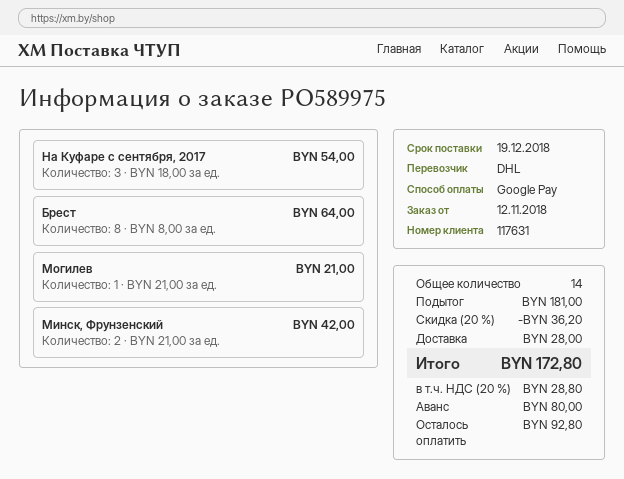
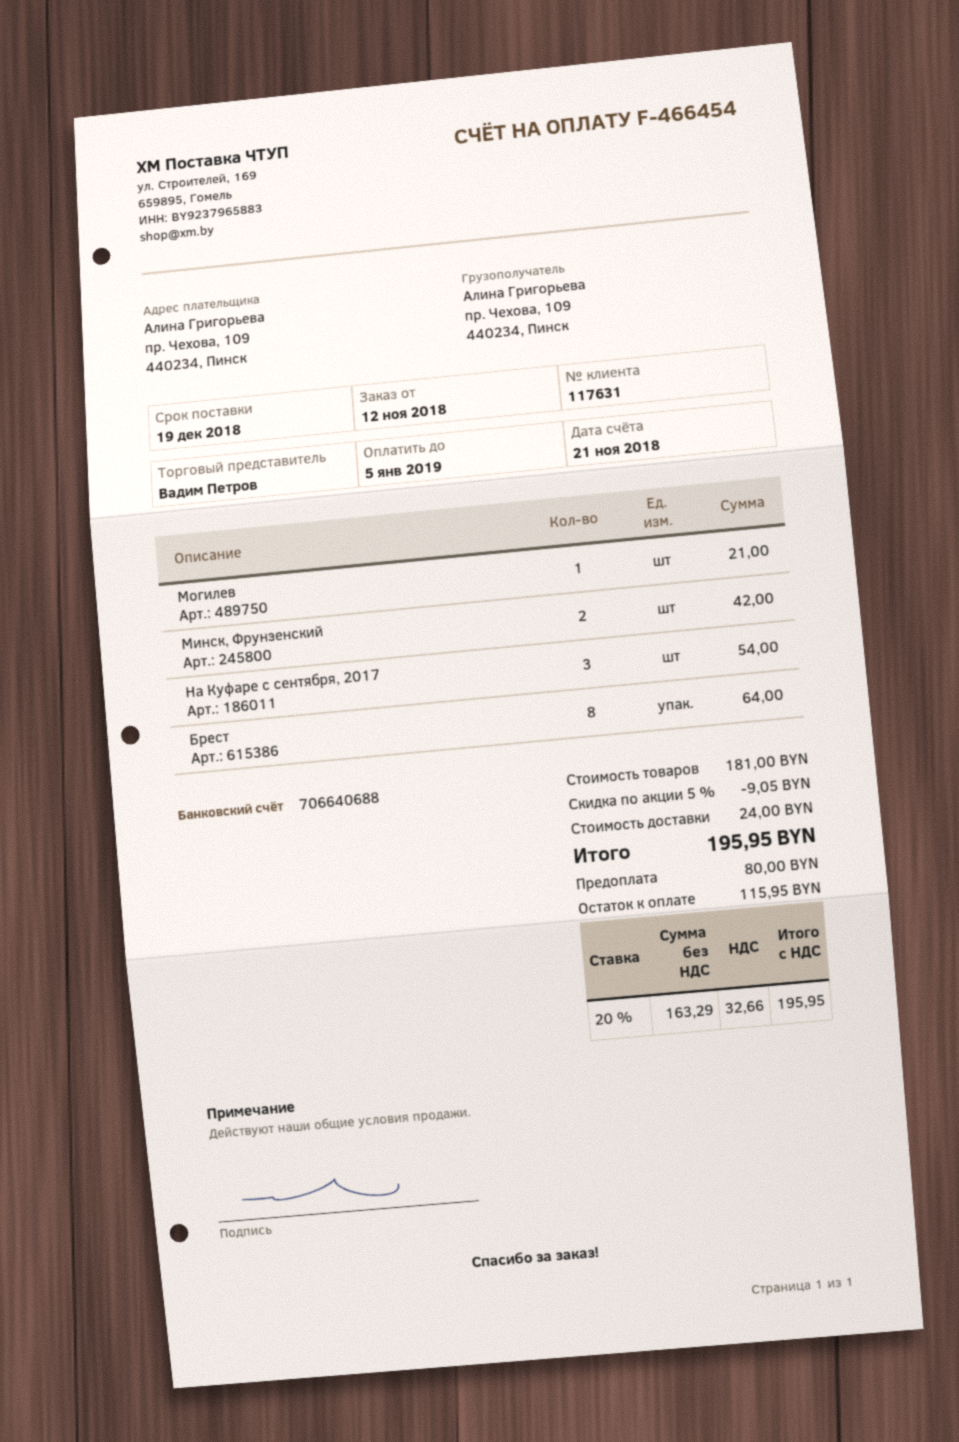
discount: 20% = 36.20 -> 5% = 9.05
shipping: 28.00 -> 24.00
tax: 20% = 28.80 -> 20% = 32.66
total: 172.80 -> 195.95
balance: 92.80 -> 115.95

